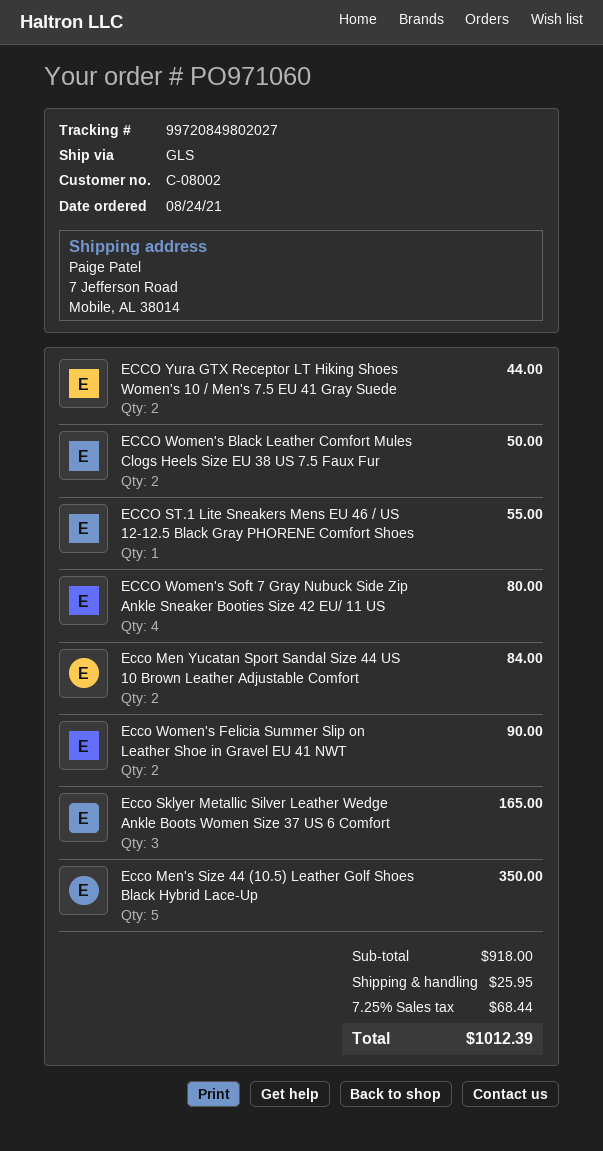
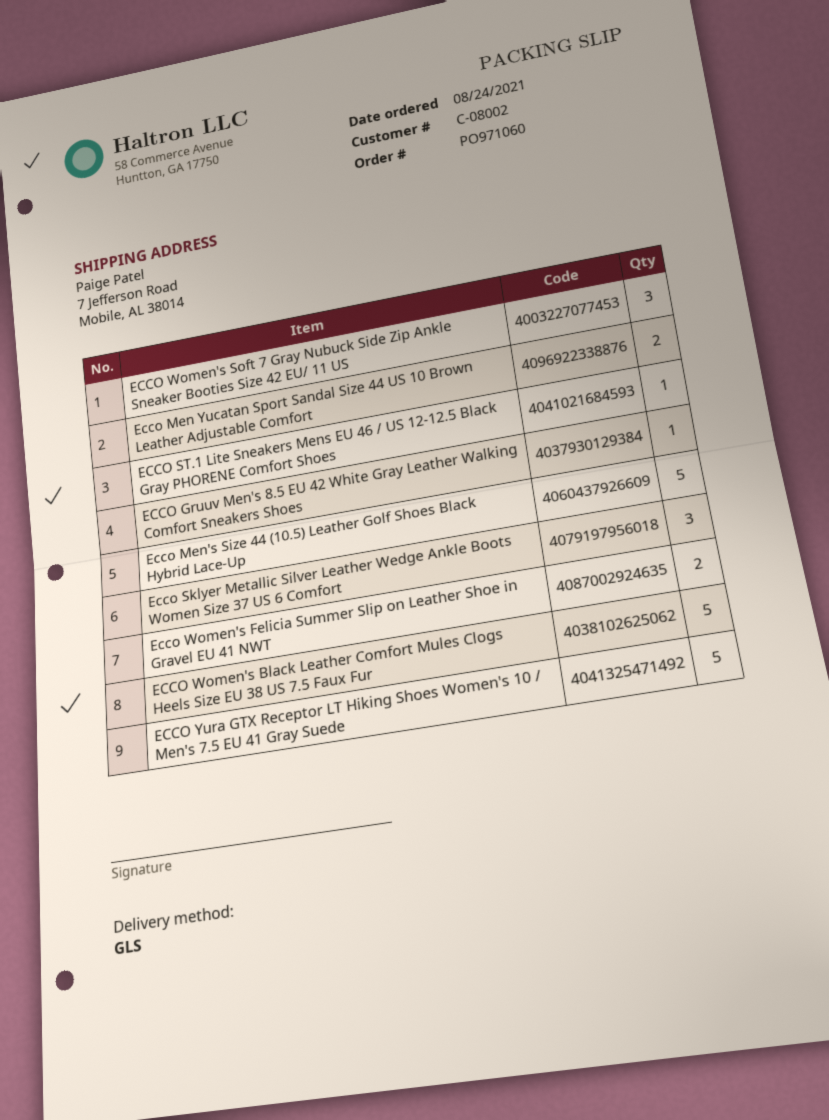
ECCO Yura GTX Receptor LT Hiking Shoes Women's 10 / Men's 7.5 EU 41 Gray Suede: 2 -> 5
ECCO Women's Black Leather Comfort Mules Clogs Heels Size EU 38 US 7.5 Faux Fur: 2 -> 5
ECCO Women's Soft 7 Gray Nubuck Side Zip Ankle Sneaker Booties Size 42 EU/ 11 US: 4 -> 3
ECCO Gruuv Men's 8.5 EU 42 White Gray Leather Walking Comfort Sneakers Shoes: none -> 1

